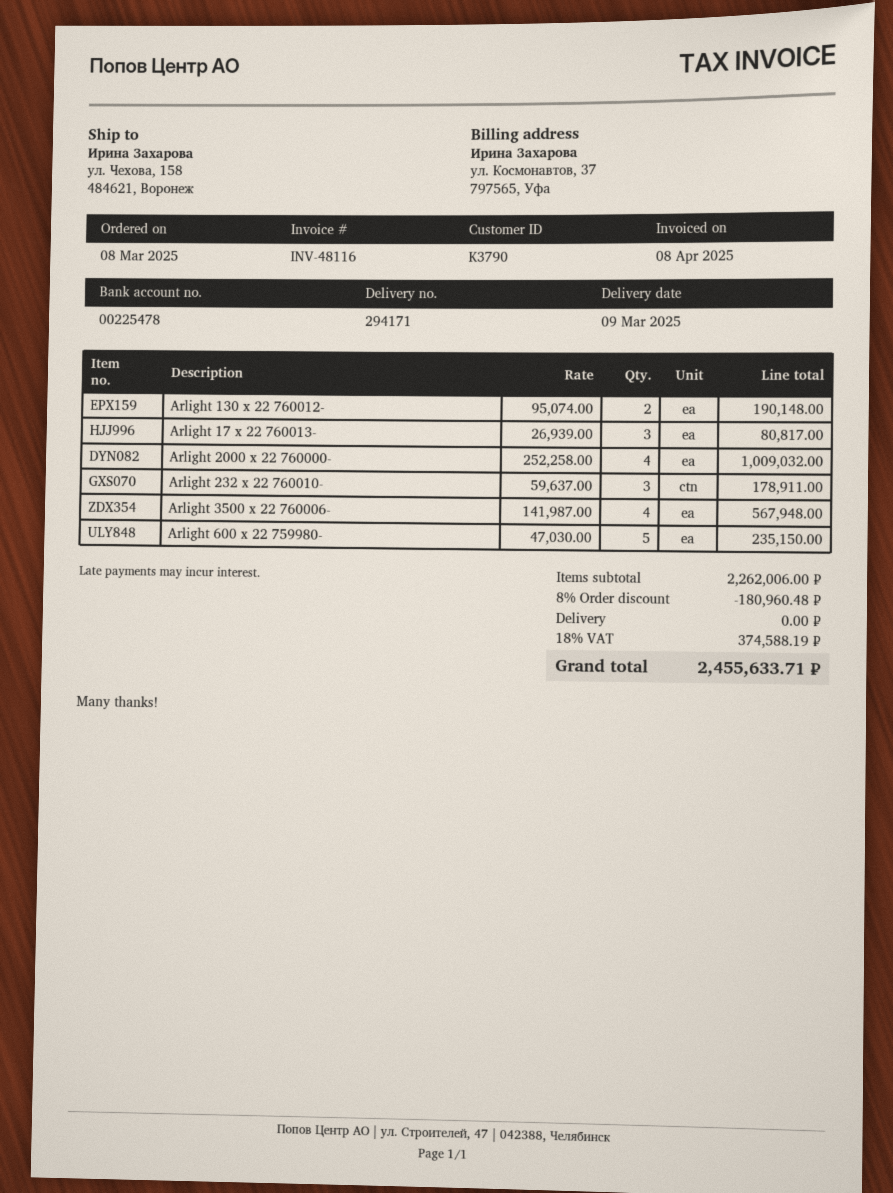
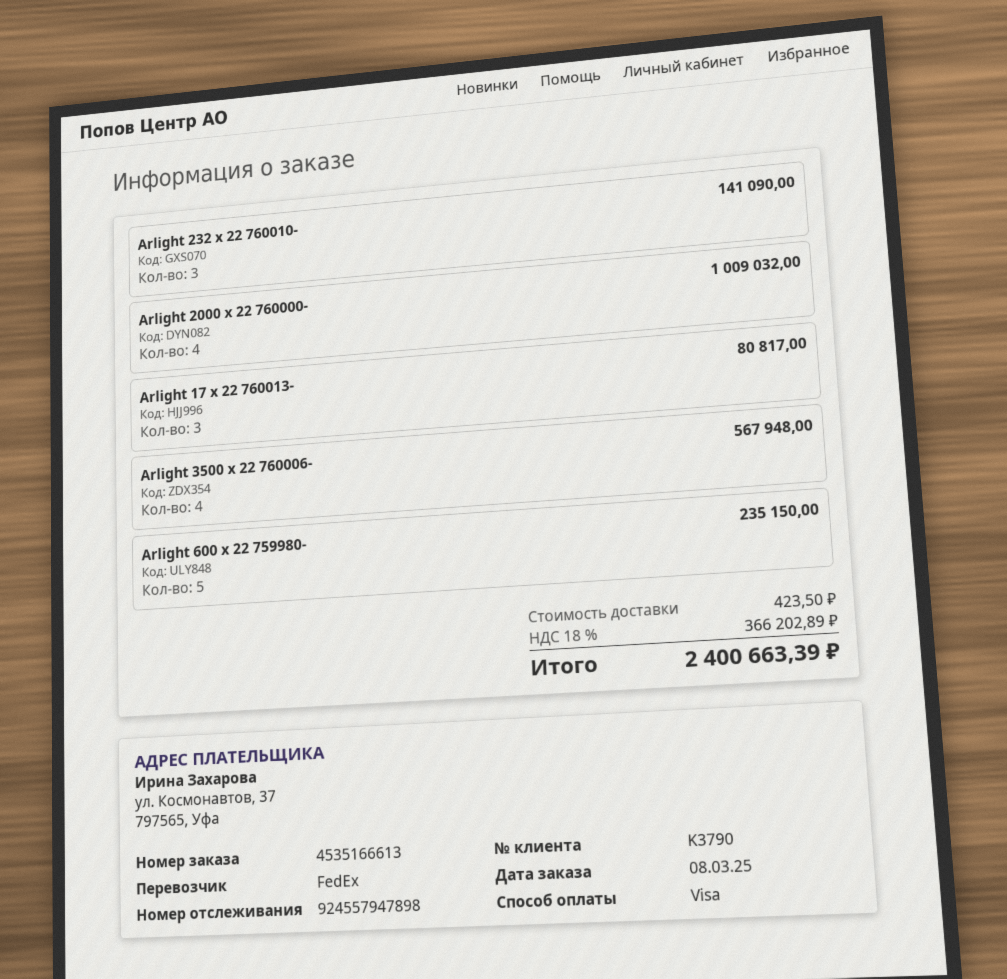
Arlight 130 x 22 760012-: 2 for 190148.00 -> none
Arlight 232 x 22 760010-: 3 for 178911.00 -> 3 for 141090.00
discount: 8% = 180960.48 -> none
shipping: 0.00 -> 423.50
tax: 18% = 374588.19 -> 18% = 366202.89
total: 2455633.71 -> 2400663.39

